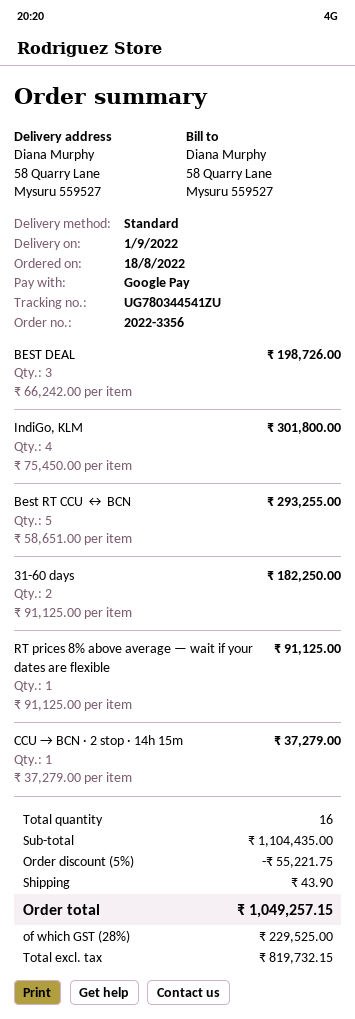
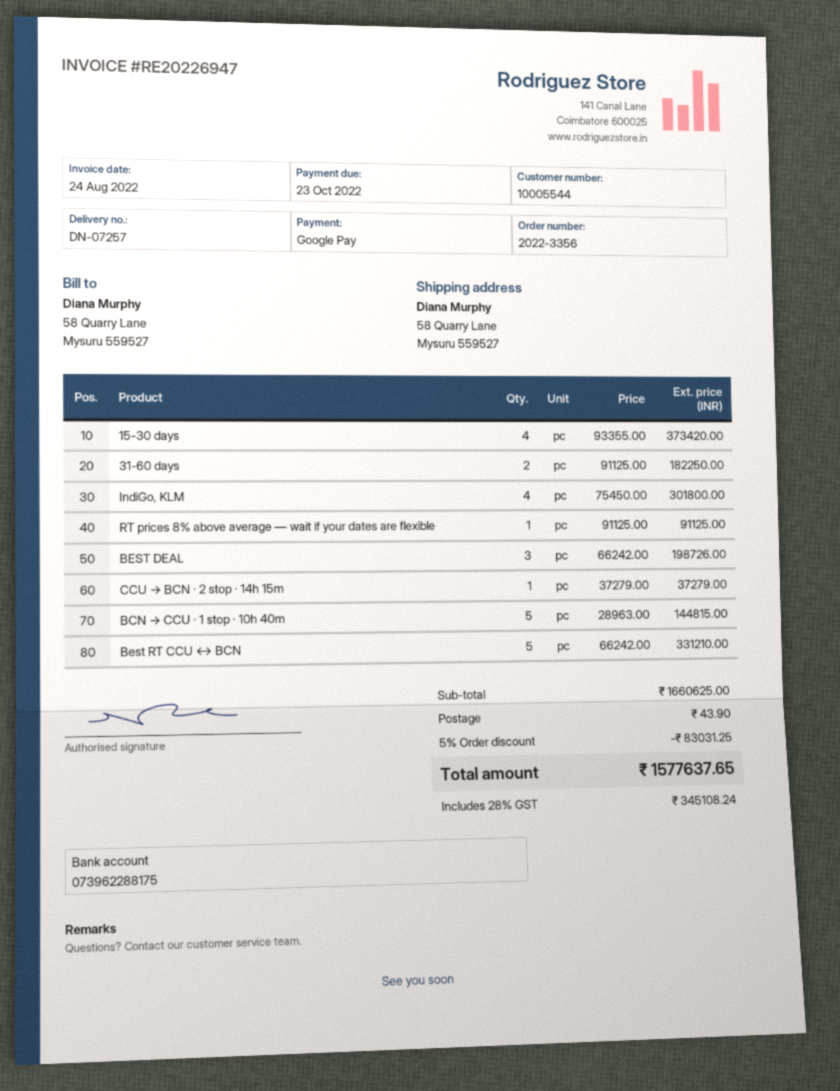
Best RT CCU ↔ BCN: 5 x 58651.00 = 293255.00 -> 5 x 66242.00 = 331210.00
15-30 days: none -> 4 x 93355.00 = 373420.00
BCN → CCU · 1 stop · 10h 40m: none -> 5 x 28963.00 = 144815.00
subtotal: 1104435.00 -> 1660625.00
discount: 5% = 55221.75 -> 5% = 83031.25
tax: 28% = 229525.00 -> 28% = 345108.24
total: 1049257.15 -> 1577637.65

